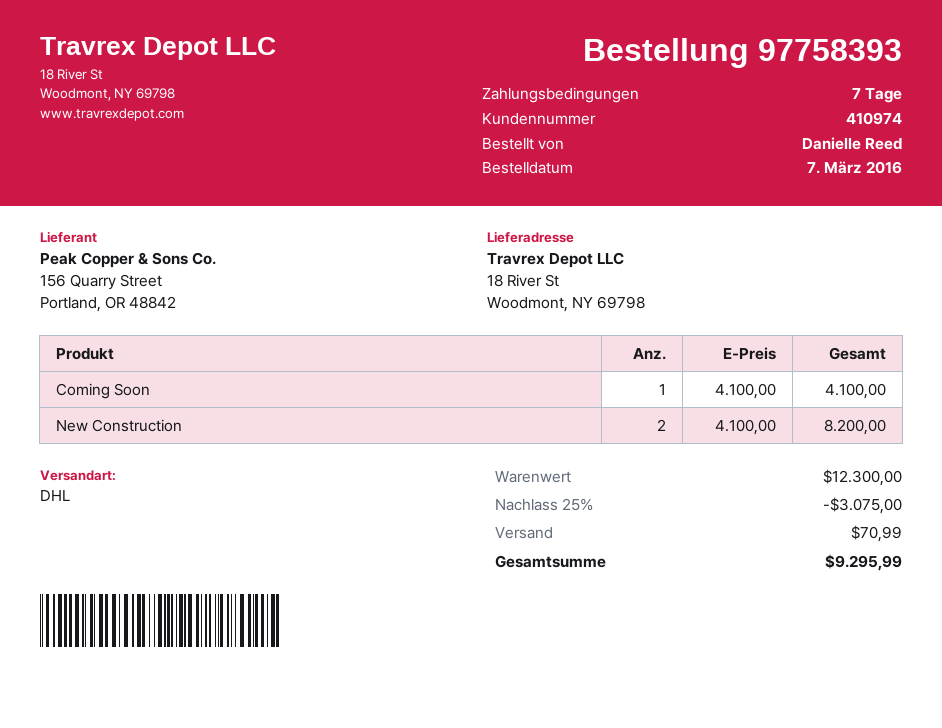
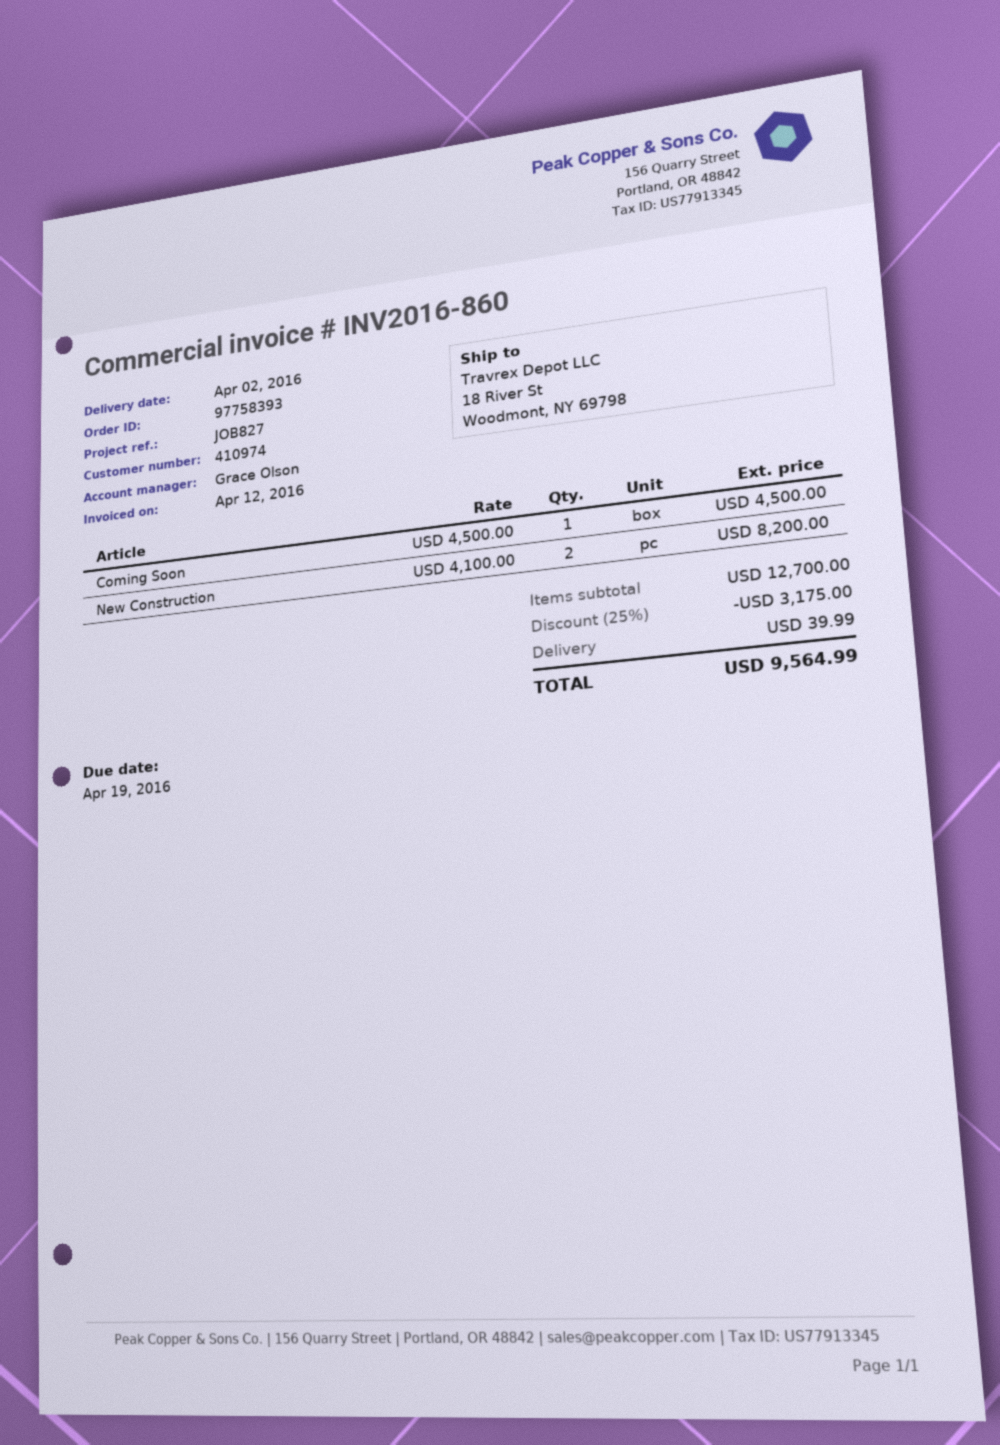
Coming Soon: 1 x 4100.00 = 4100.00 -> 1 x 4500.00 = 4500.00
subtotal: 12300.00 -> 12700.00
discount: 25% = 3075.00 -> 25% = 3175.00
shipping: 70.99 -> 39.99
total: 9295.99 -> 9564.99

